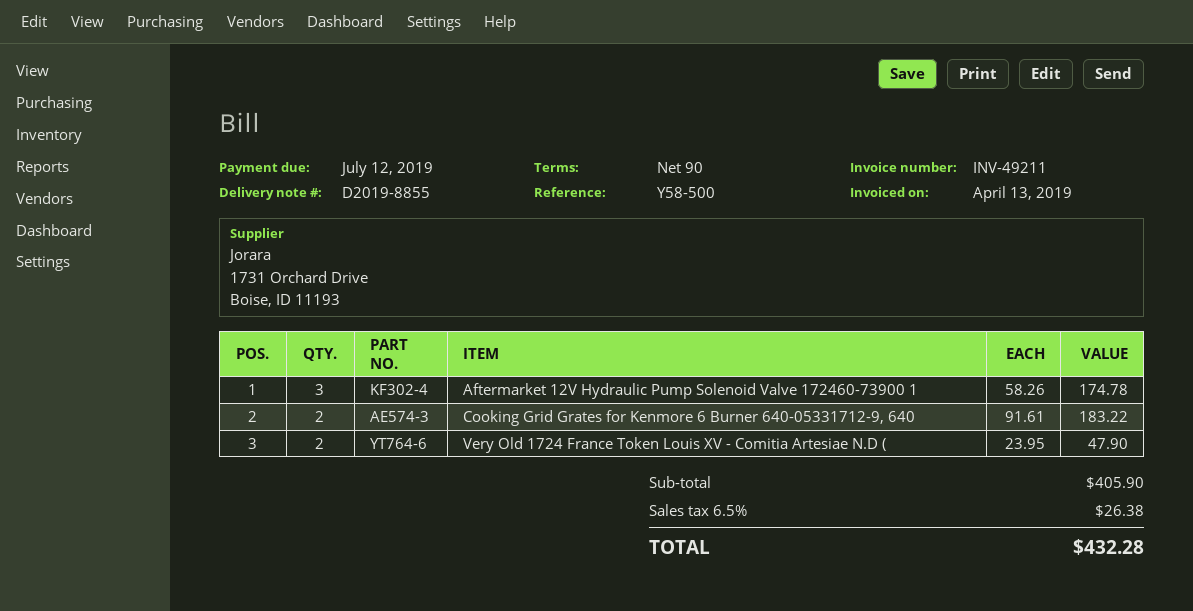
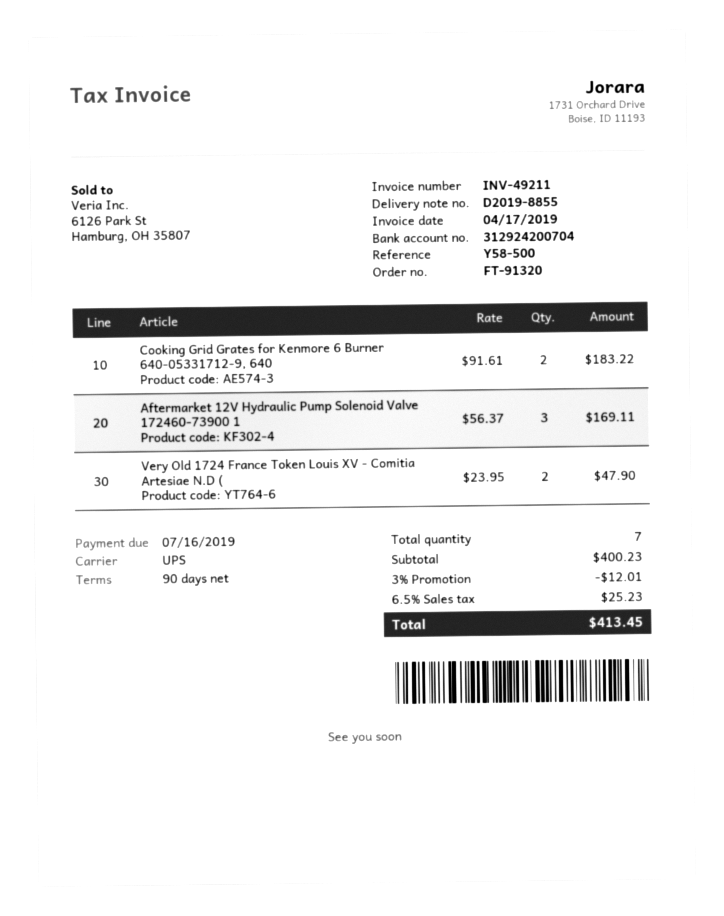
invoice date: 2019-04-13 -> 2019-04-17
due date: 2019-07-12 -> 2019-07-16
Aftermarket 12V Hydraulic Pump Solenoid Valve 172460-73900 1: 3 x 58.26 = 174.78 -> 3 x 56.37 = 169.11
subtotal: 405.90 -> 400.23
discount: none -> 3% = 12.01
tax: 6.5% = 26.38 -> 6.5% = 25.23
total: 432.28 -> 413.45

